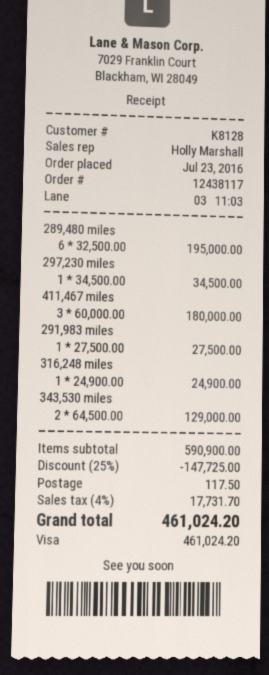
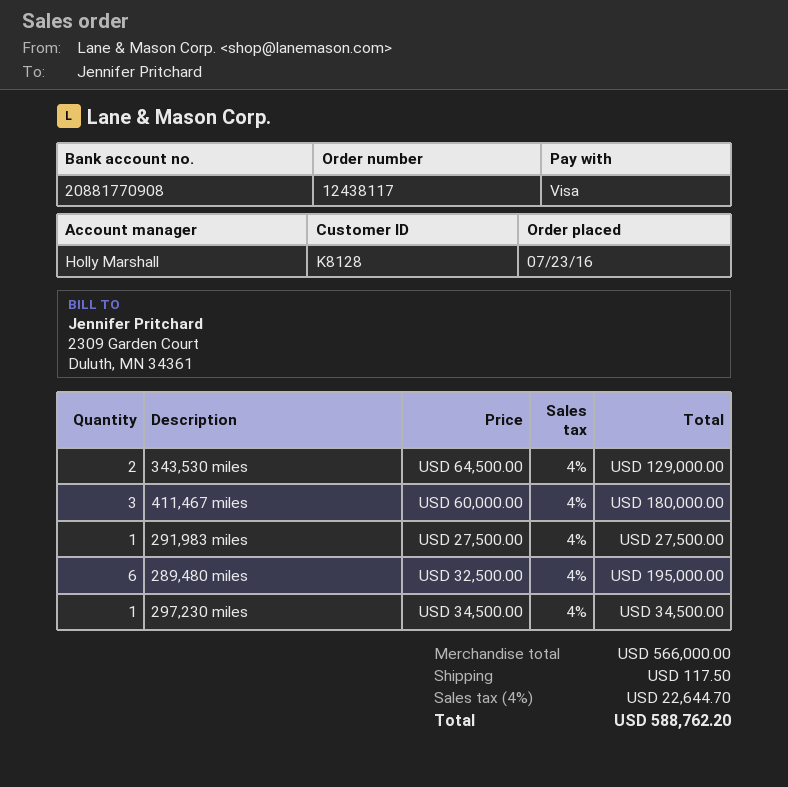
316,248 miles: 1 x 24900.00 = 24900.00 -> none
subtotal: 590900.00 -> 566000.00
discount: 25% = 147725.00 -> none
tax: 4% = 17731.70 -> 4% = 22644.70
total: 461024.20 -> 588762.20

